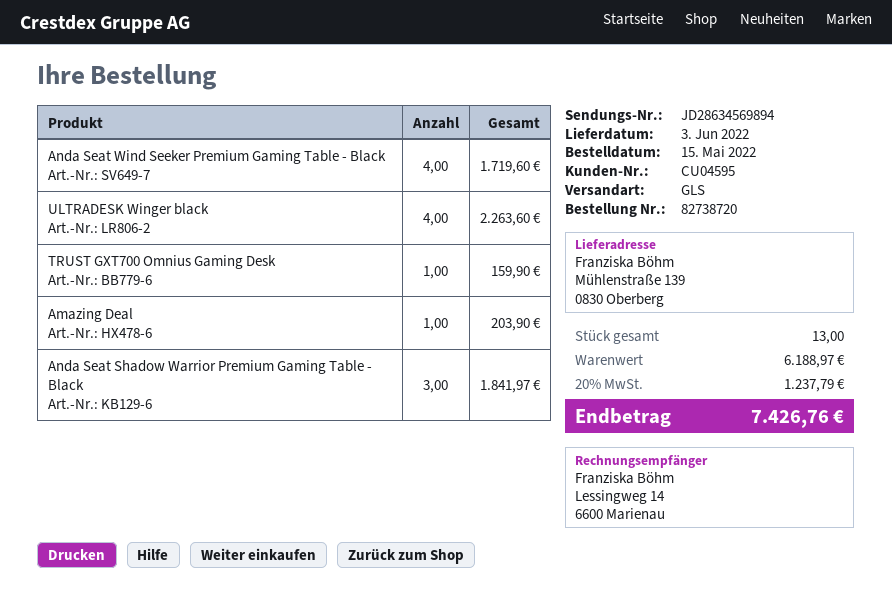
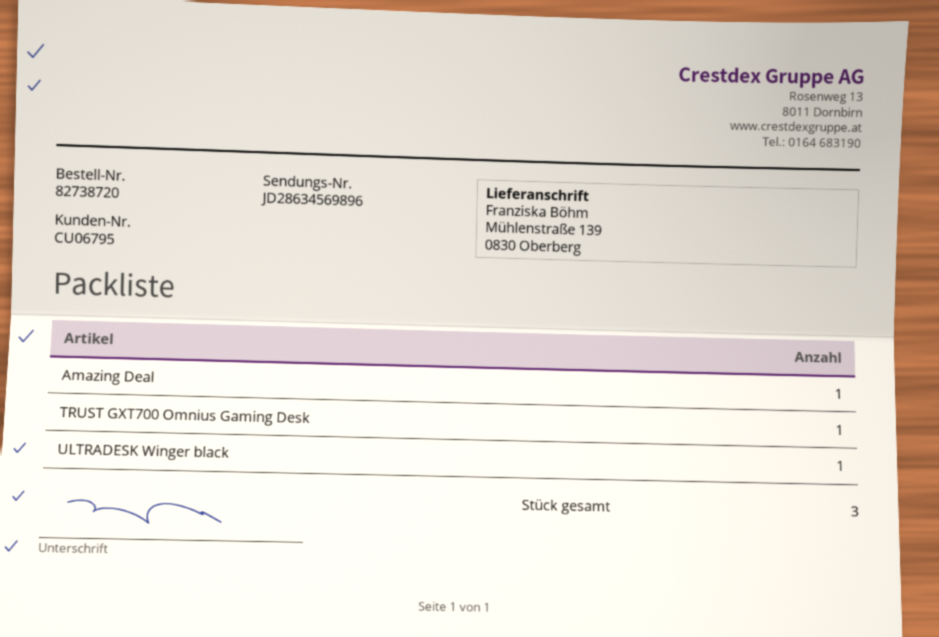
customer number: CU04595 -> CU06795
tracking number: JD28634569894 -> JD28634569896
Anda Seat Wind Seeker Premium Gaming Table - Black: 4 -> none
ULTRADESK Winger black: 4 -> 1
Anda Seat Shadow Warrior Premium Gaming Table - Black: 3 -> none
total quantity: 13 -> 3

